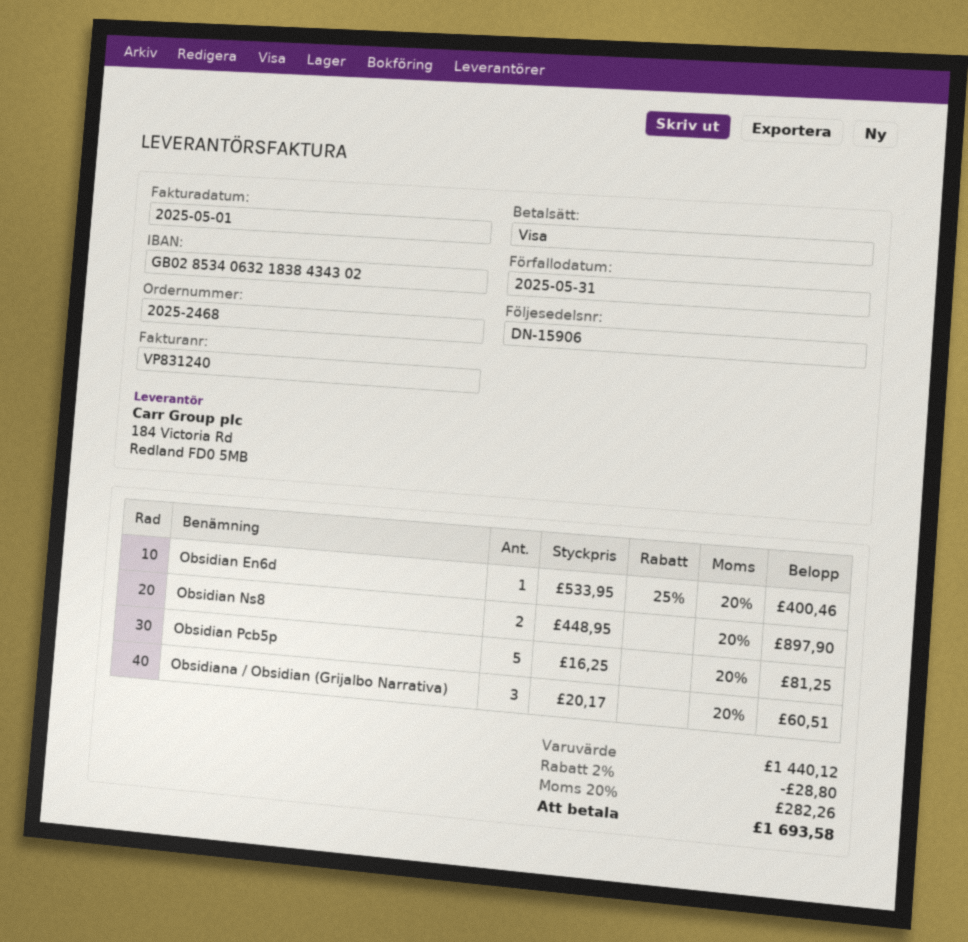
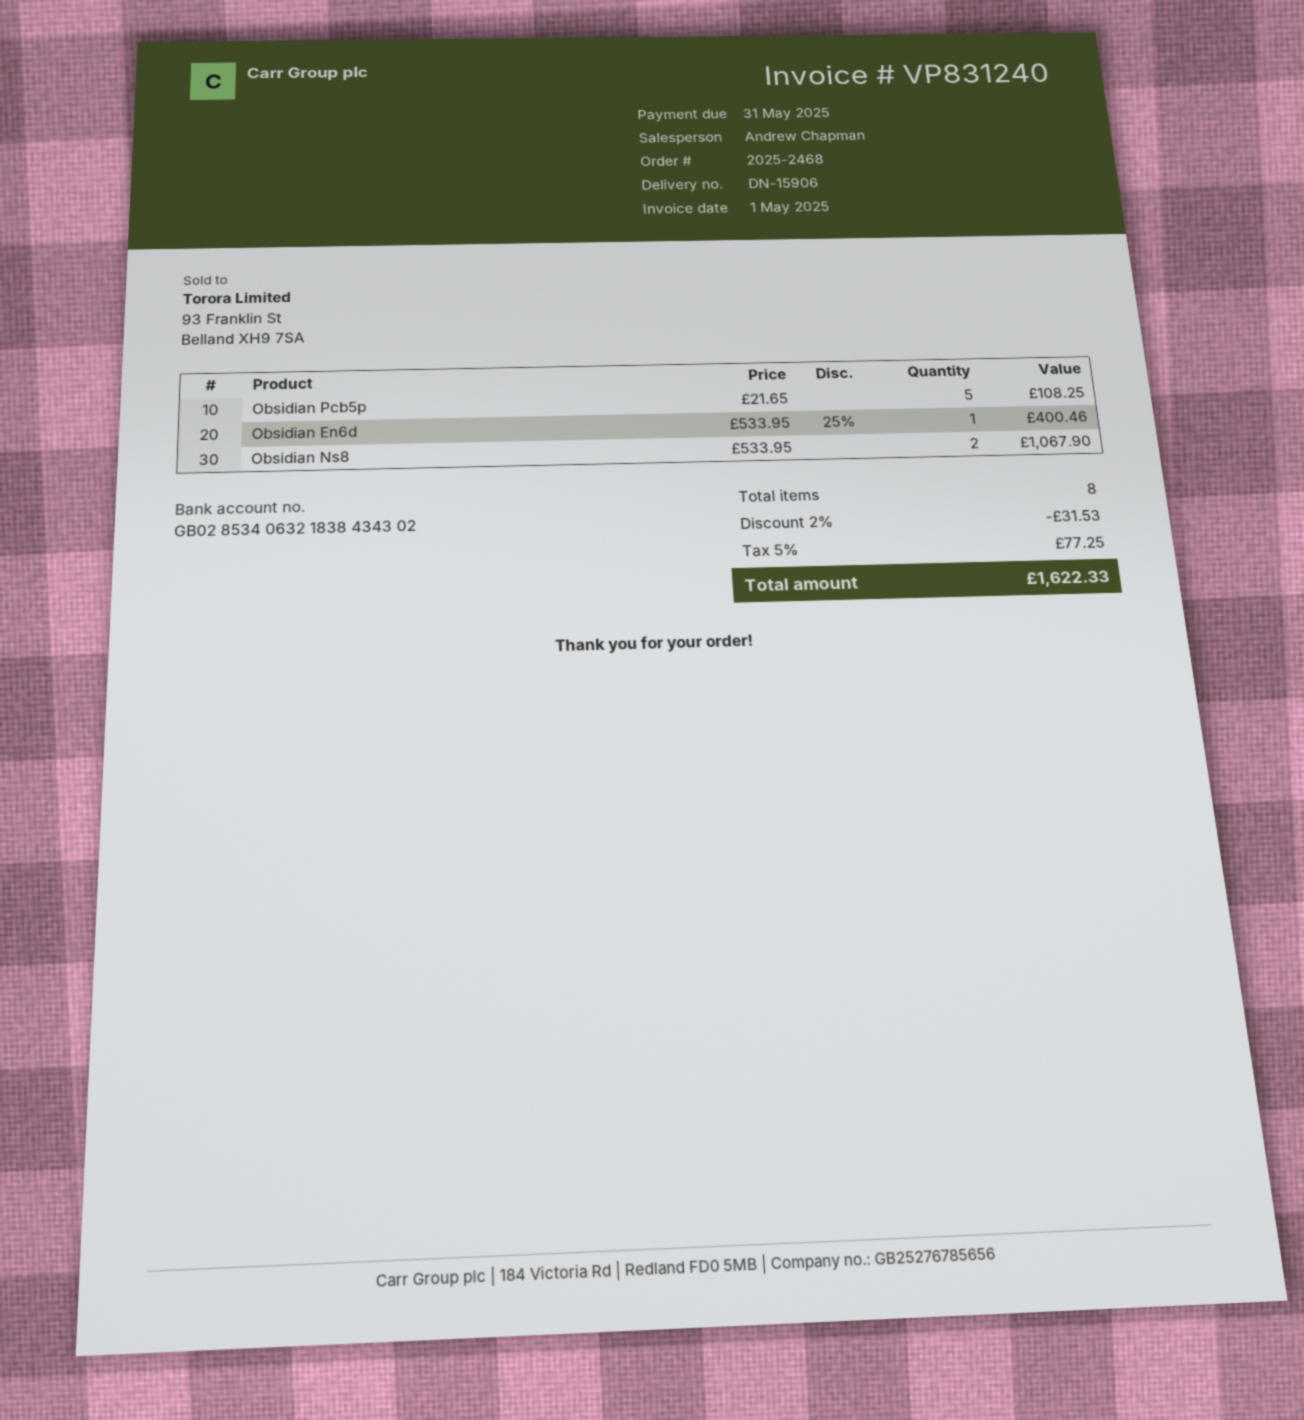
Obsidian Ns8: 2 x 448.95 = 897.90 -> 2 x 533.95 = 1067.90
Obsidian Pcb5p: 5 x 16.25 = 81.25 -> 5 x 21.65 = 108.25
Obsidiana / Obsidian (Grijalbo Narrativa): 3 x 20.17 = 60.51 -> none
discount: 2% = 28.80 -> 2% = 31.53
tax: 20% = 282.26 -> 5% = 77.25
total: 1693.58 -> 1622.33

